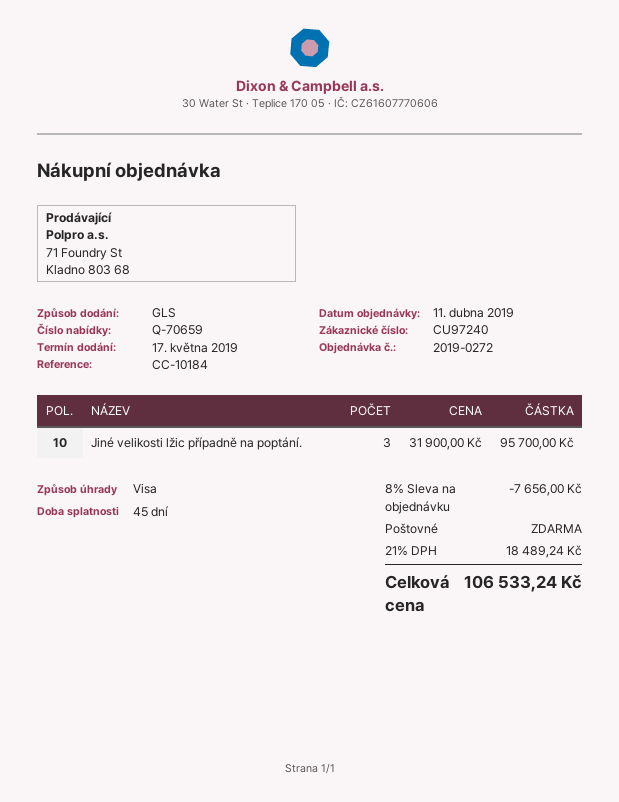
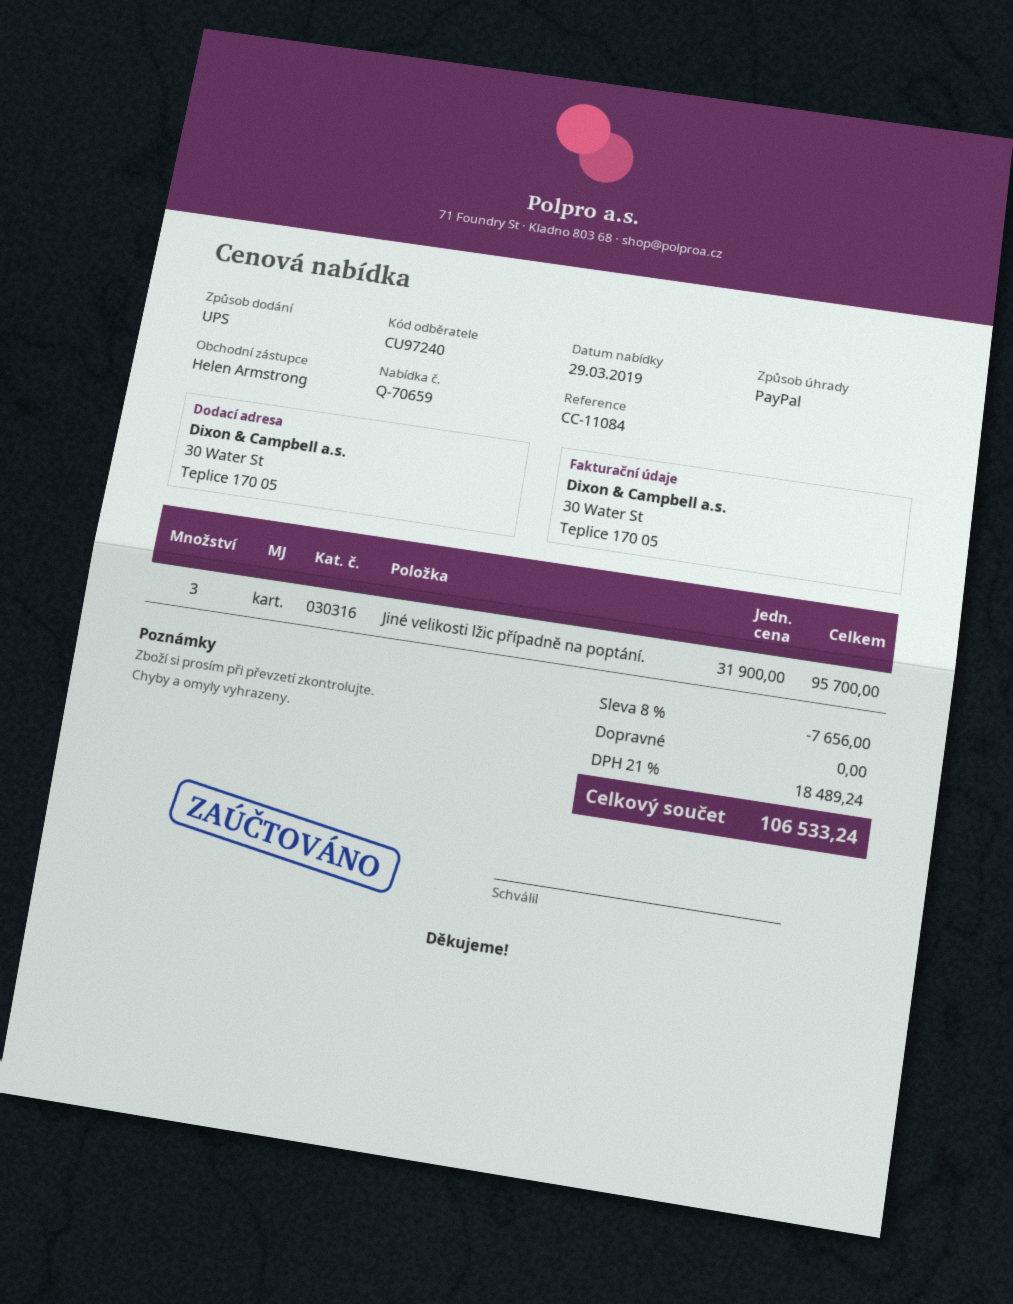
reference: CC-10184 -> CC-11084
payment method: Visa -> PayPal
shipping method: GLS -> UPS

